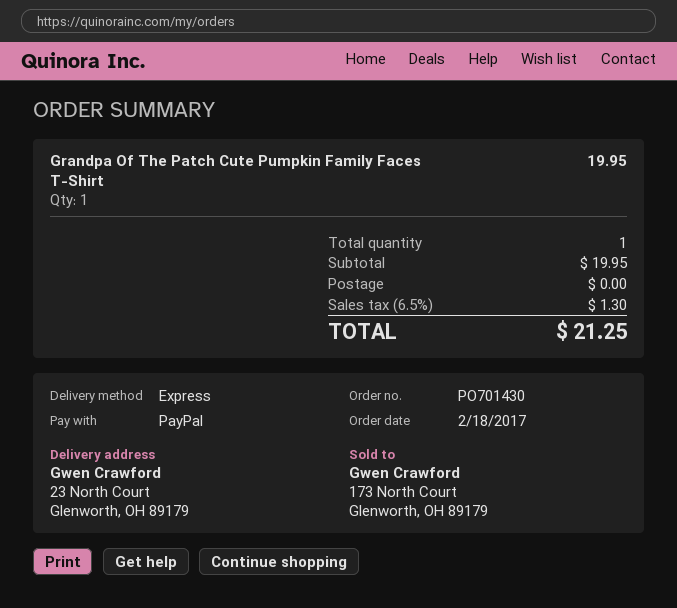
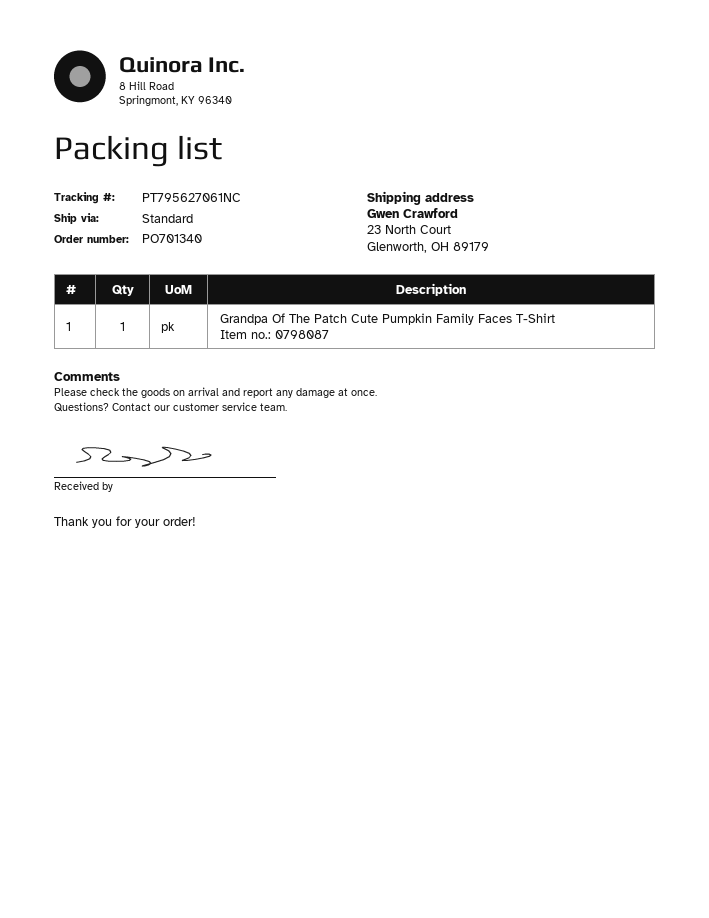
order number: PO701430 -> PO701340
shipping method: express -> standard

